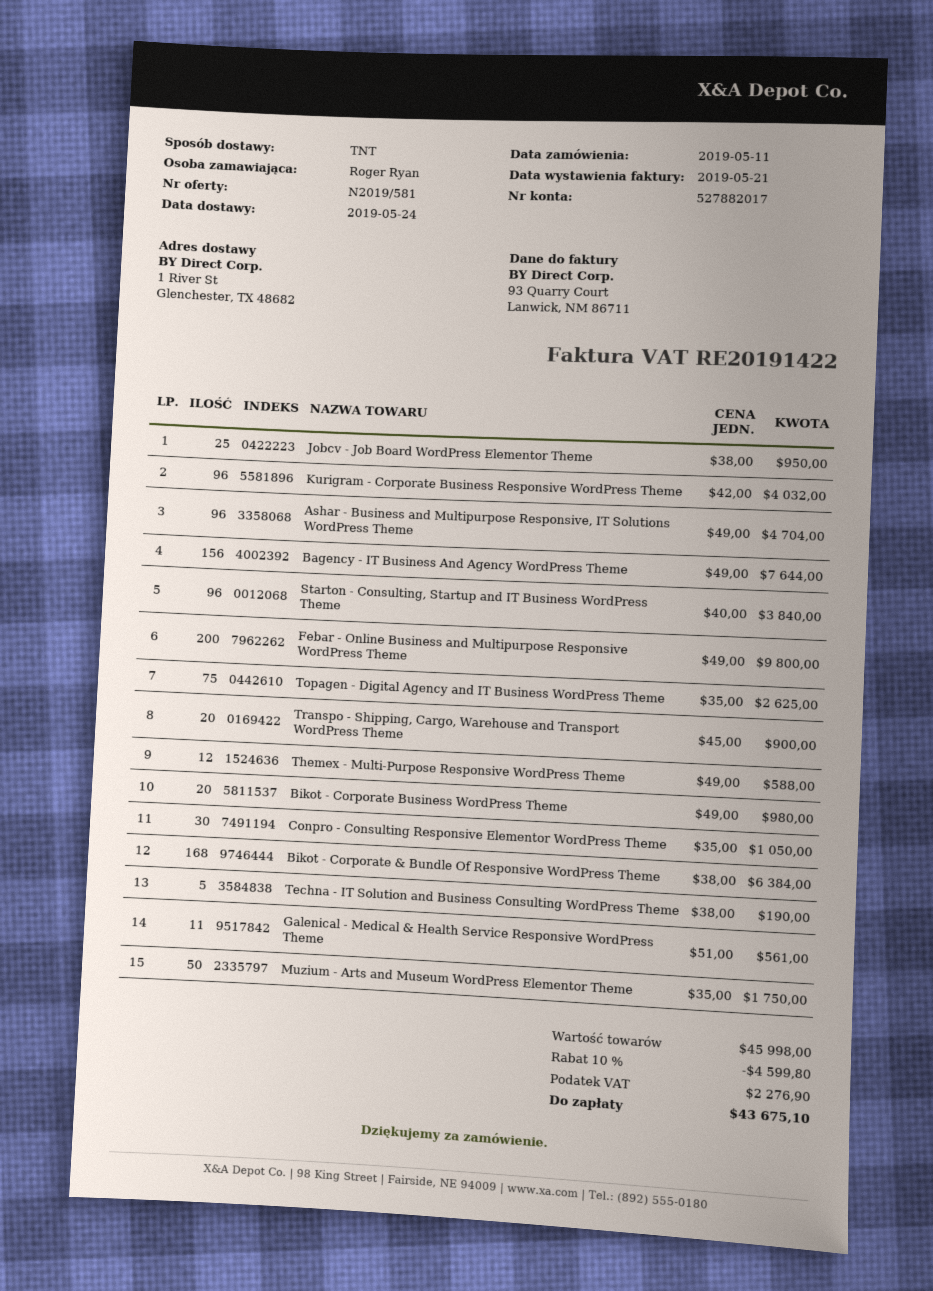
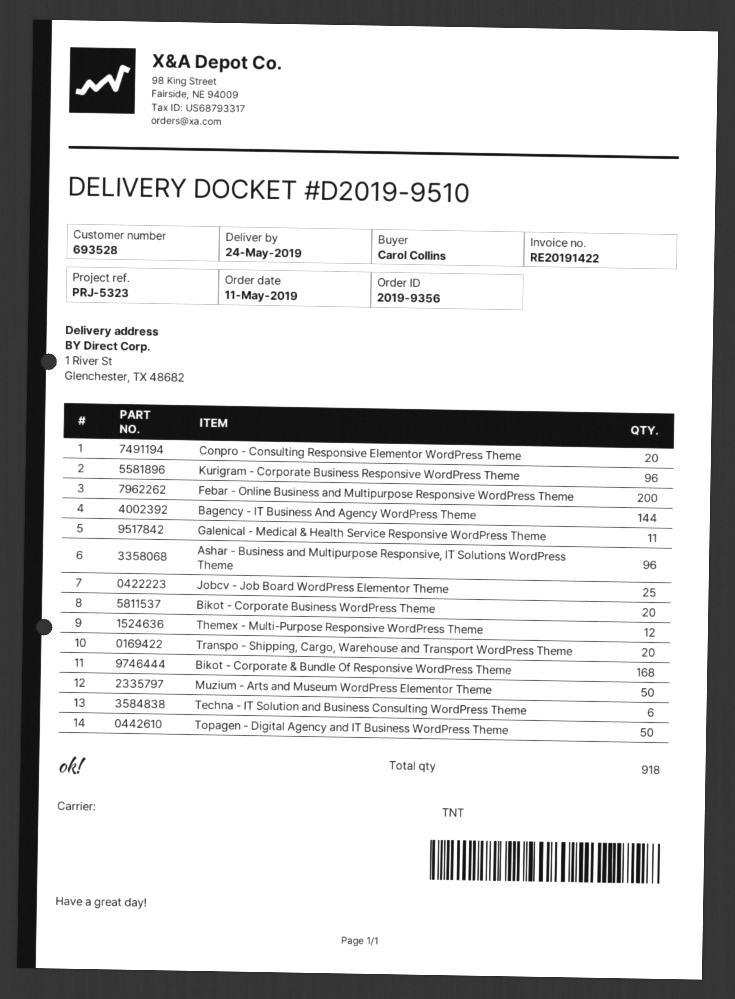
ordered by: Roger Ryan -> Carol Collins
Bagency - IT Business And Agency WordPress Theme: 156 -> 144
Starton - Consulting, Startup and IT Business WordPress Theme: 96 -> none
Topagen - Digital Agency and IT Business WordPress Theme: 75 -> 50
Conpro - Consulting Responsive Elementor WordPress Theme: 30 -> 20
Techna - IT Solution and Business Consulting WordPress Theme: 5 -> 6

